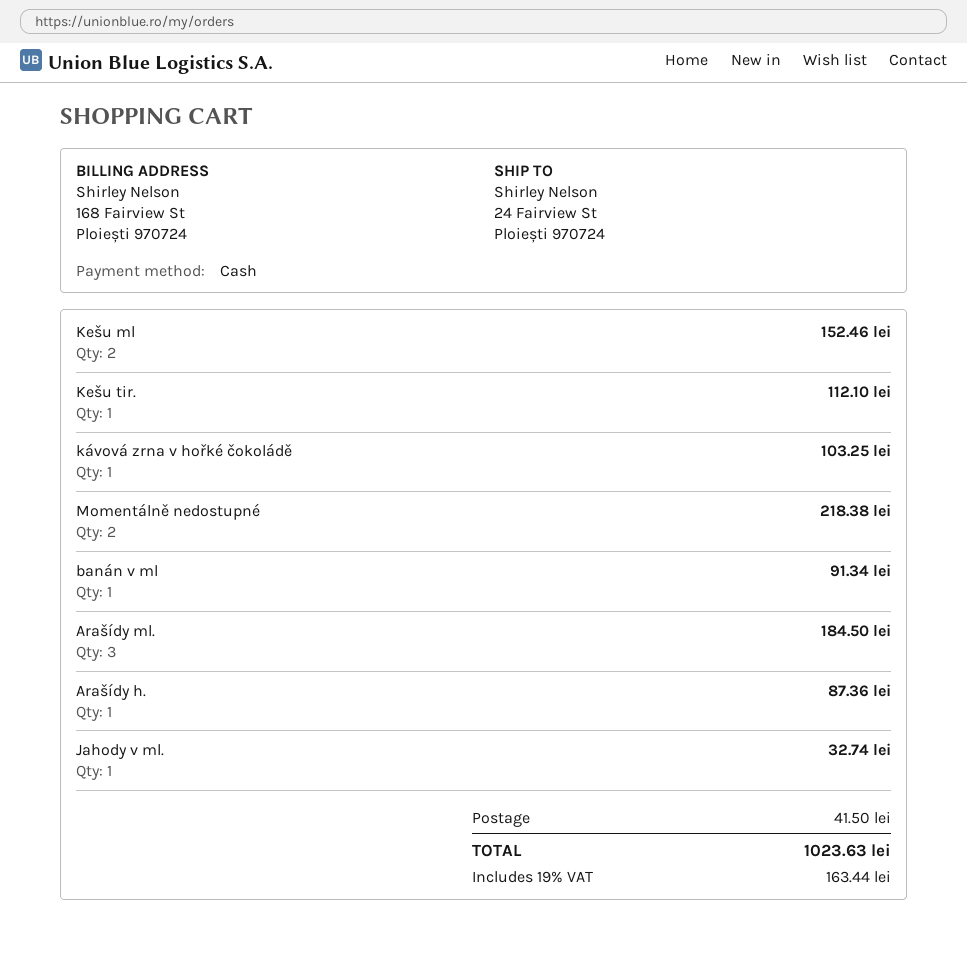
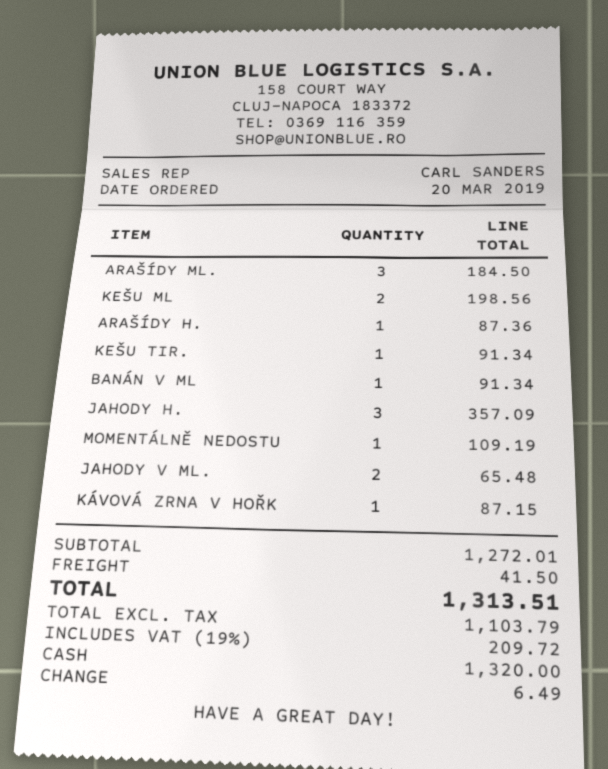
Kešu ml: 2 for 152.46 -> 2 for 198.56
Kešu tir.: 1 for 112.10 -> 1 for 91.34
kávová zrna v hořké čokoládě: 1 for 103.25 -> 1 for 87.15
Momentálně nedostupné: 2 for 218.38 -> 1 for 109.19
Jahody v ml.: 1 for 32.74 -> 2 for 65.48
JAHODY H.: none -> 3 for 357.09
tax: 19% = 163.44 -> 19% = 209.72
total: 1023.63 -> 1313.51

